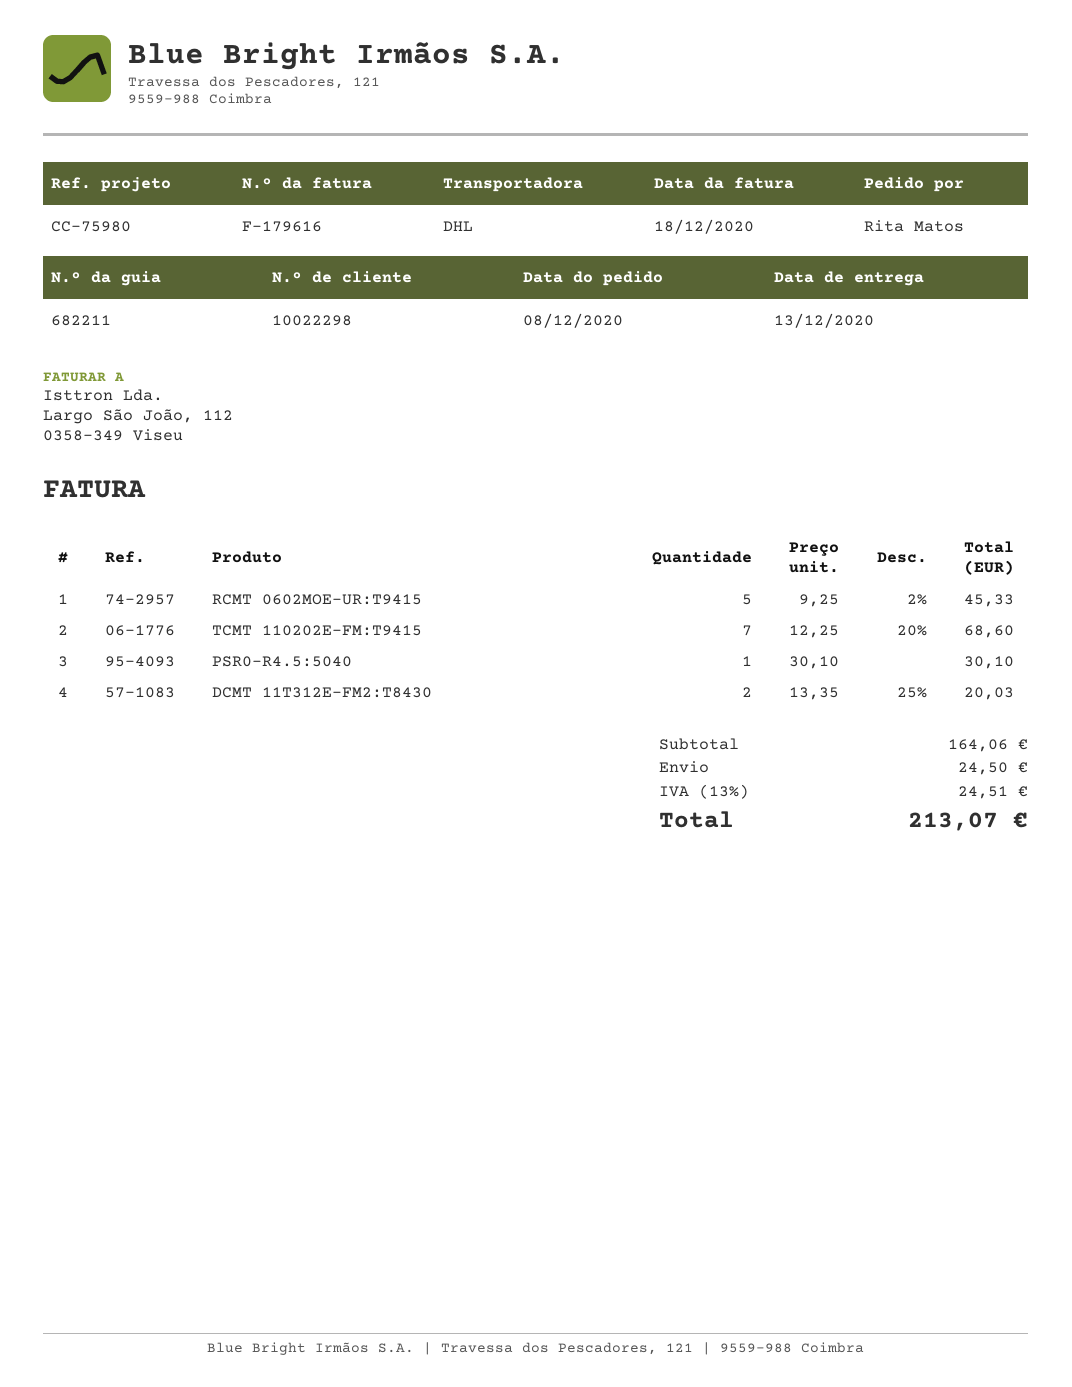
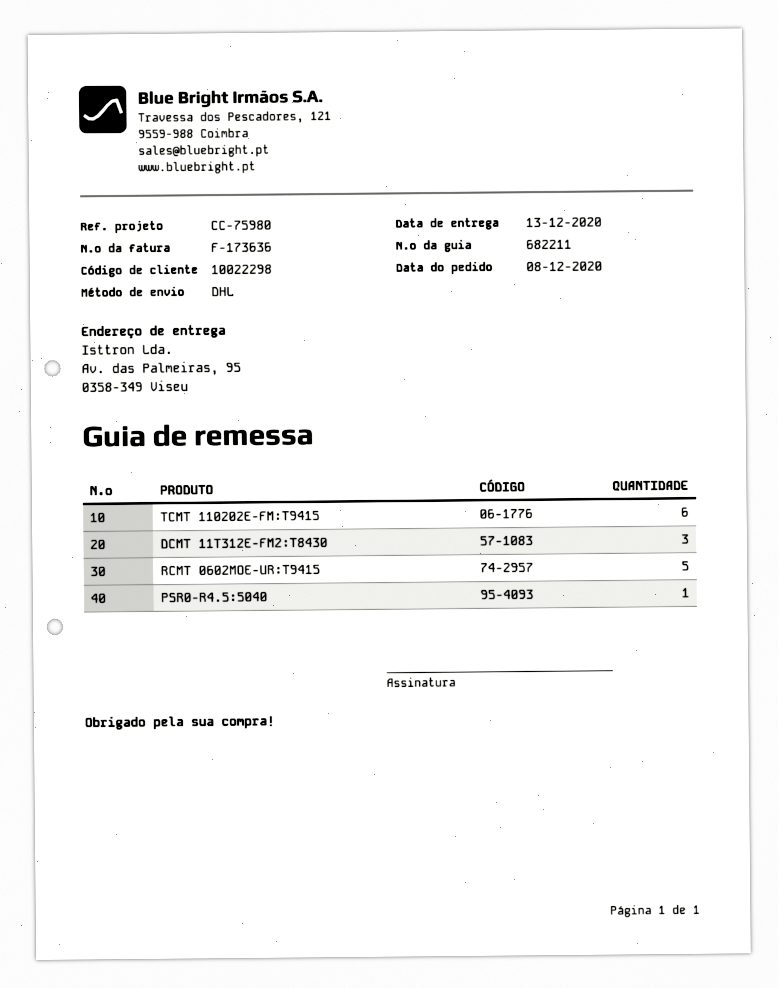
invoice number: F-179616 -> F-173636
TCMT 110202E-FM:T9415: 7 -> 6
DCMT 11T312E-FM2:T8430: 2 -> 3

